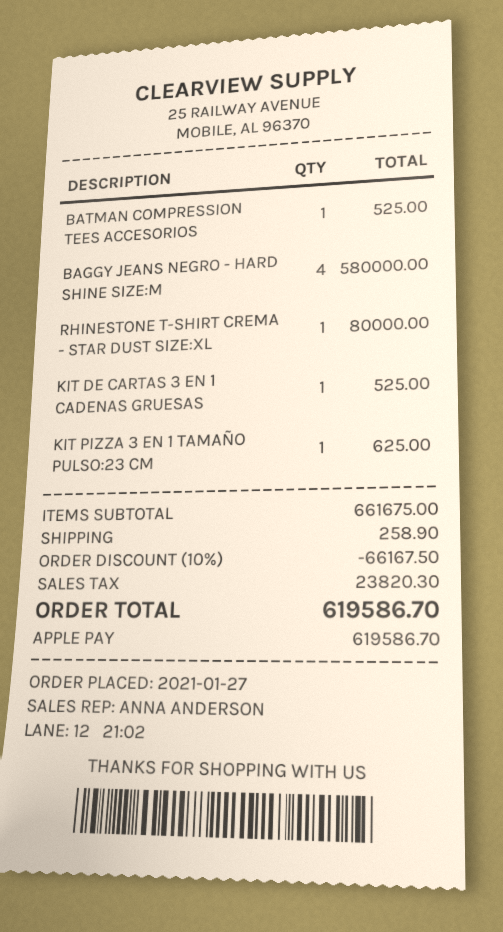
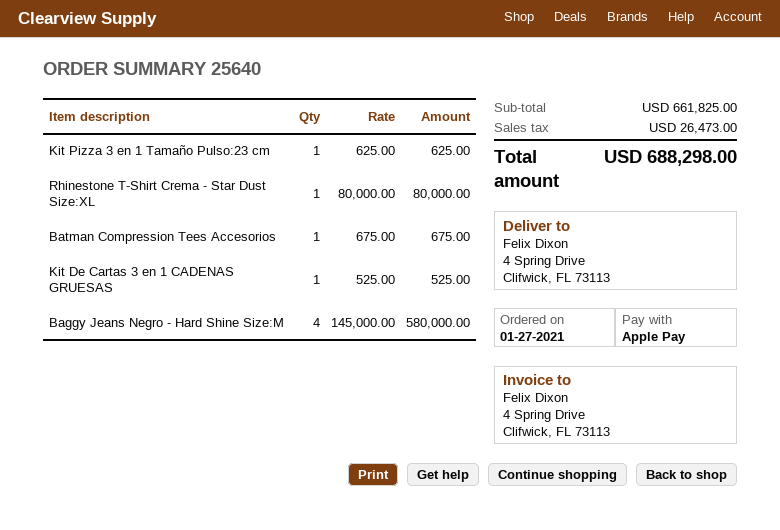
BATMAN COMPRESSION TEES ACCESORIOS: 1 for 525.00 -> 1 for 675.00
subtotal: 661675.00 -> 661825.00
discount: 10% = 66167.50 -> none
shipping: 258.90 -> none
tax: 23820.30 -> 26473.00
total: 619586.70 -> 688298.00

